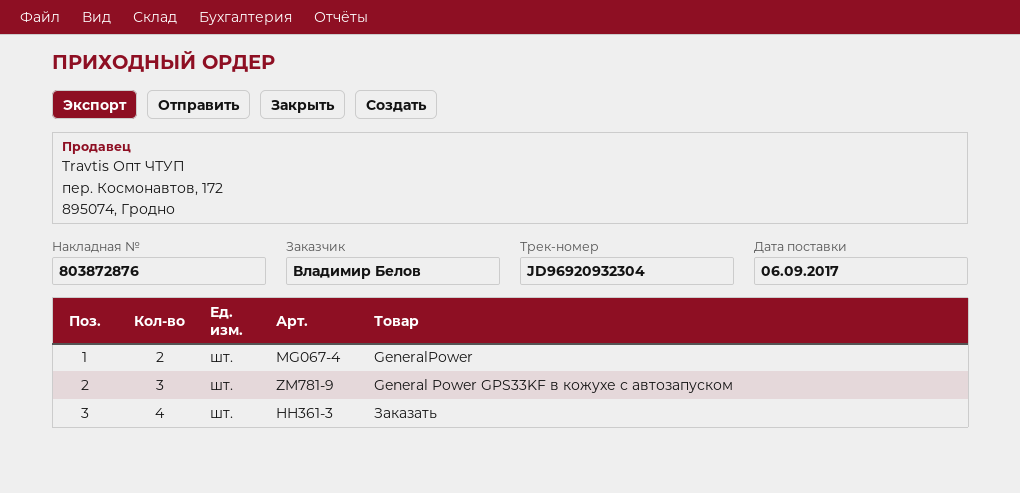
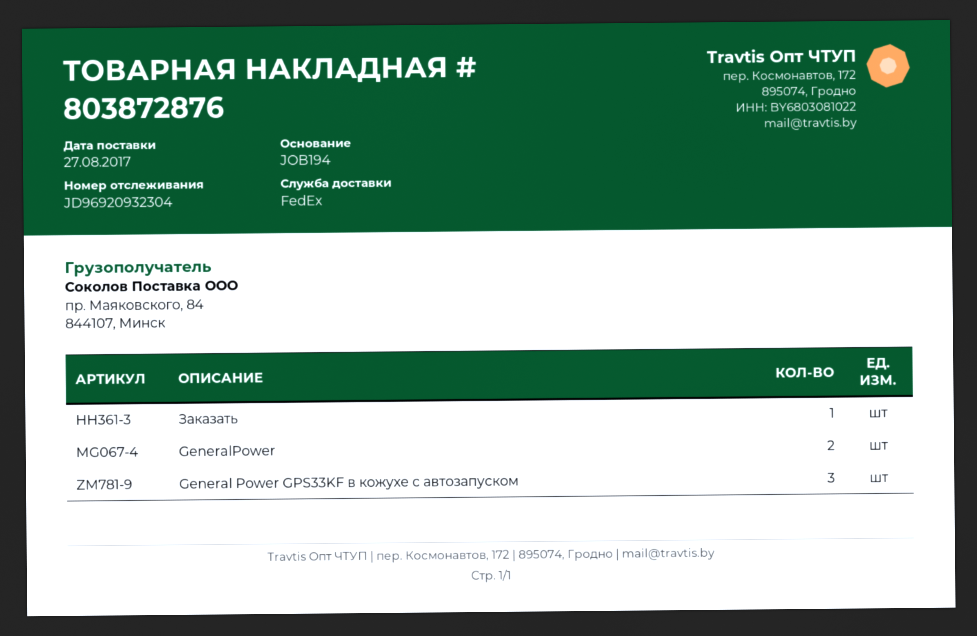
delivery date: 2017-09-06 -> 2017-08-27
Заказать: 4 -> 1

